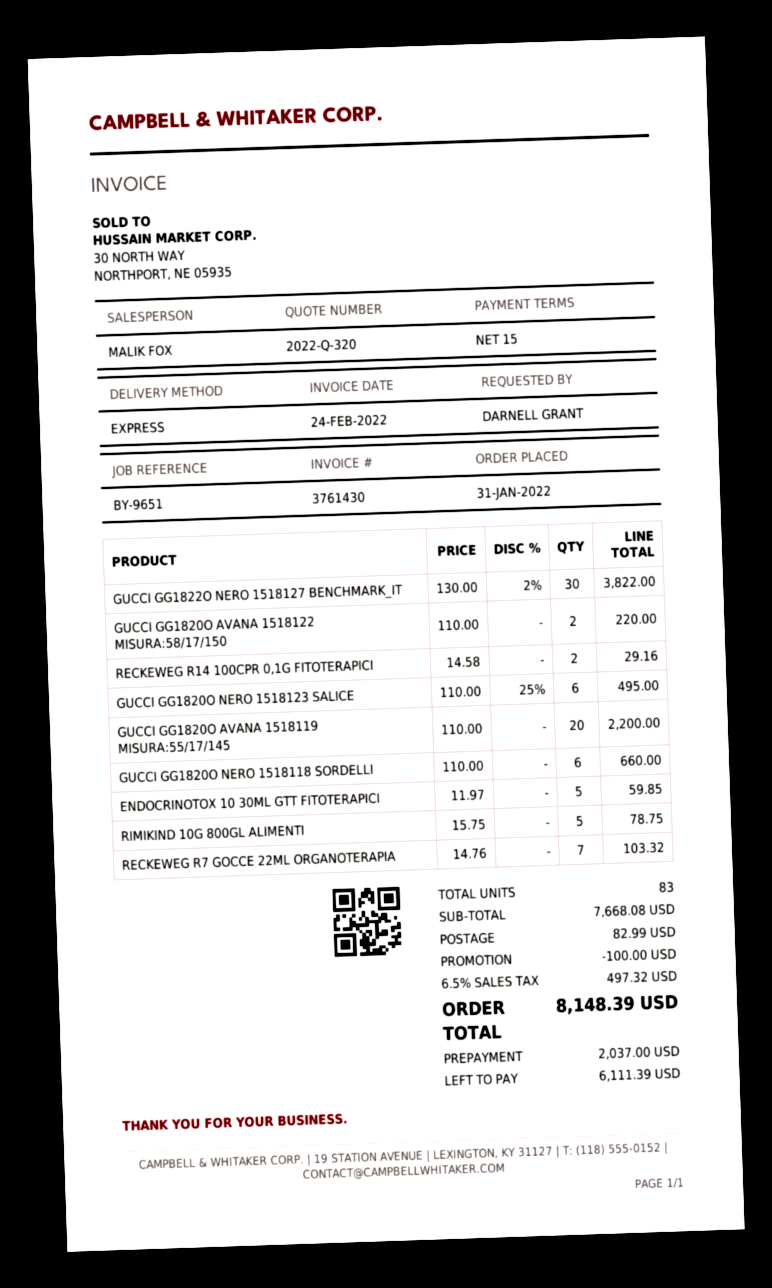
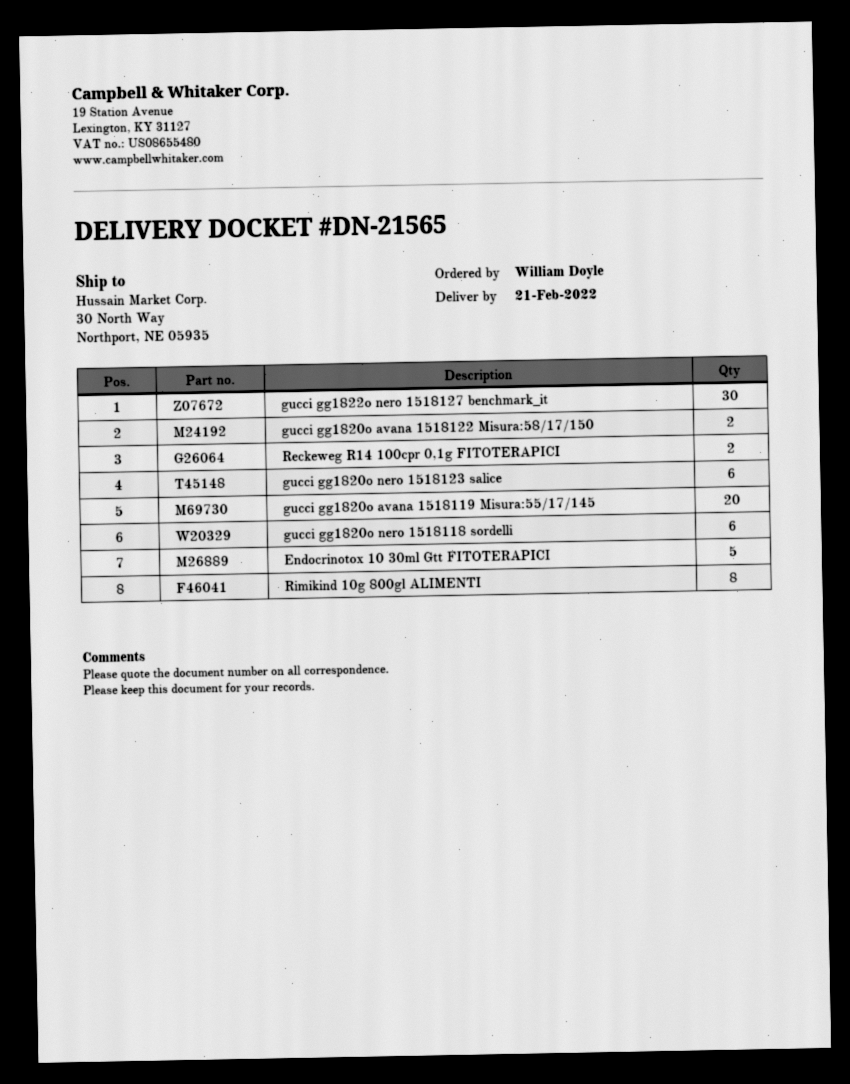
ordered by: DARNELL GRANT -> William Doyle
RIMIKIND 10G 800GL ALIMENTI: 5 -> 8
RECKEWEG R7 GOCCE 22ML ORGANOTERAPIA: 7 -> none

